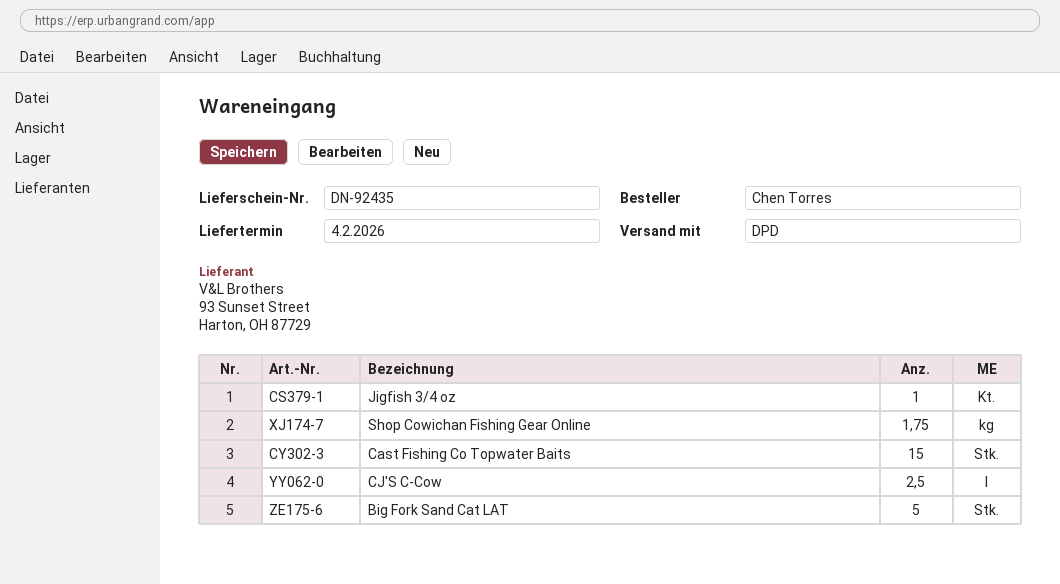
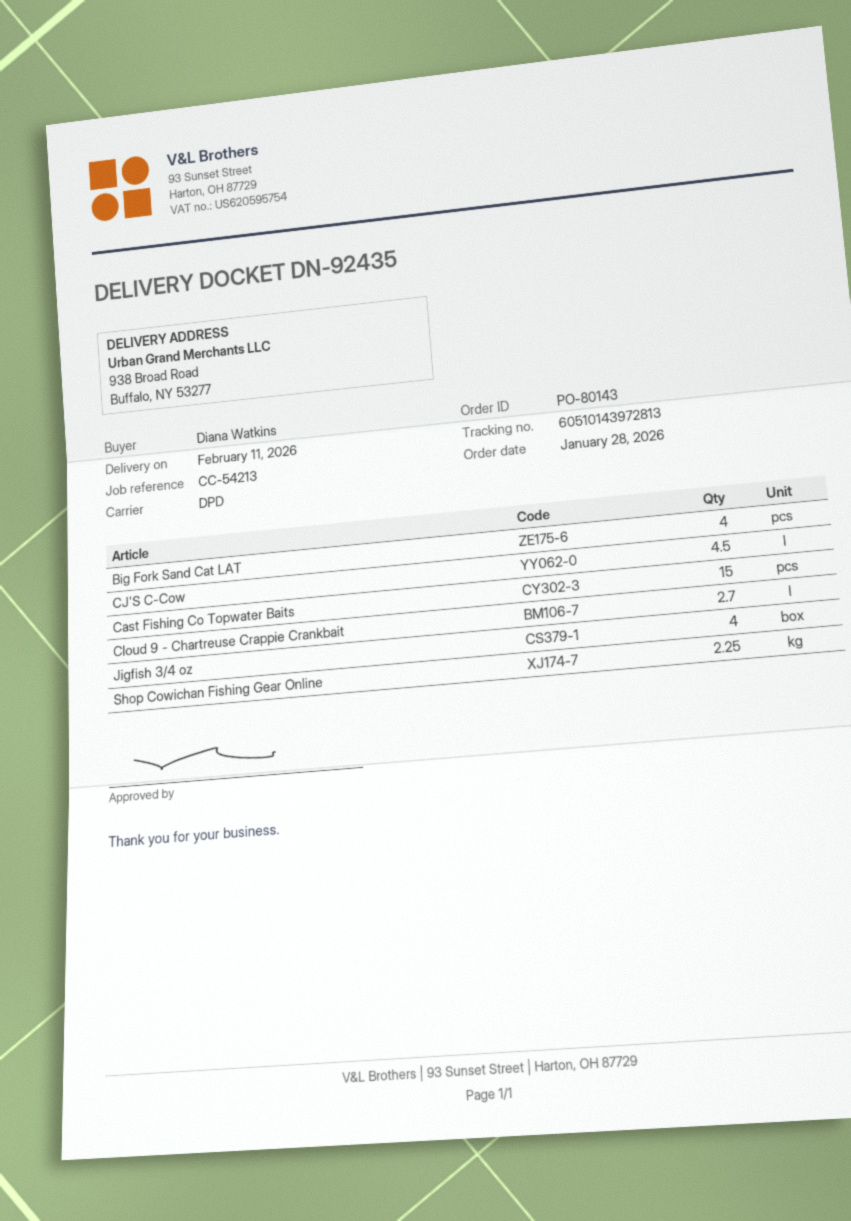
delivery date: 2026-02-04 -> 2026-02-11
ordered by: Chen Torres -> Diana Watkins
Jigfish 3/4 oz: 1 -> 4
Shop Cowichan Fishing Gear Online: 1.75 -> 2.25
CJ'S C-Cow: 2.5 -> 4.5
Big Fork Sand Cat LAT: 5 -> 4
Cloud 9 - Chartreuse Crappie Crankbait: none -> 2.7

